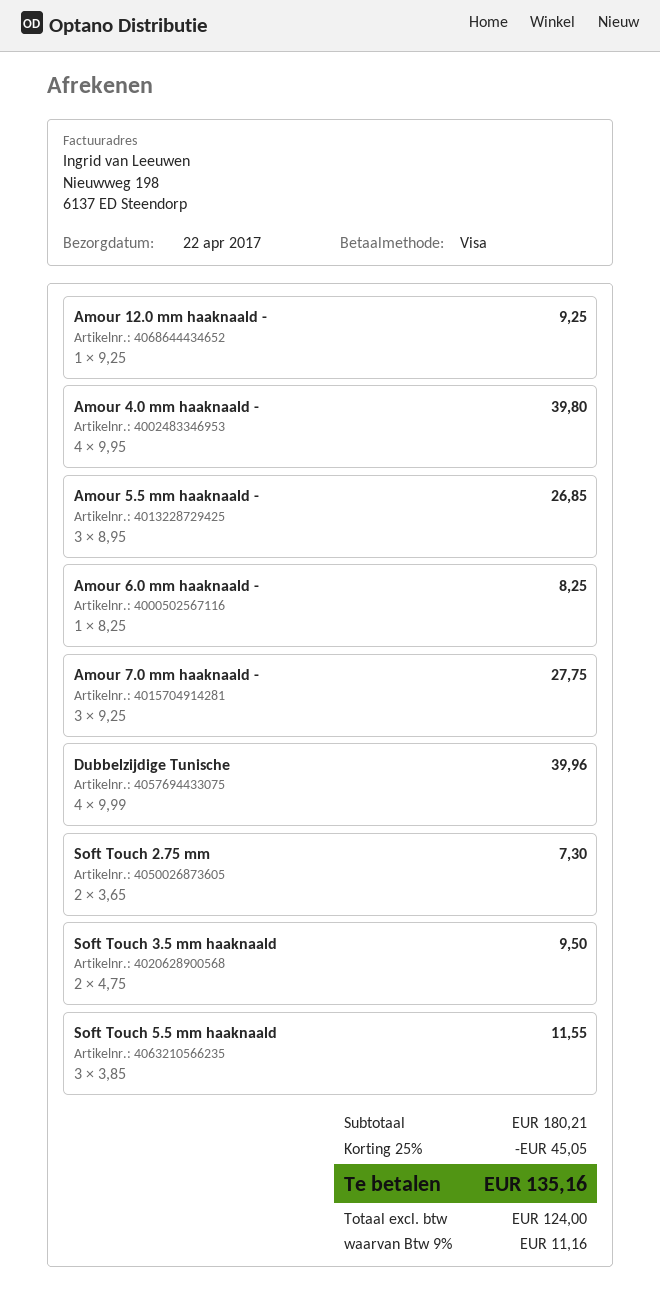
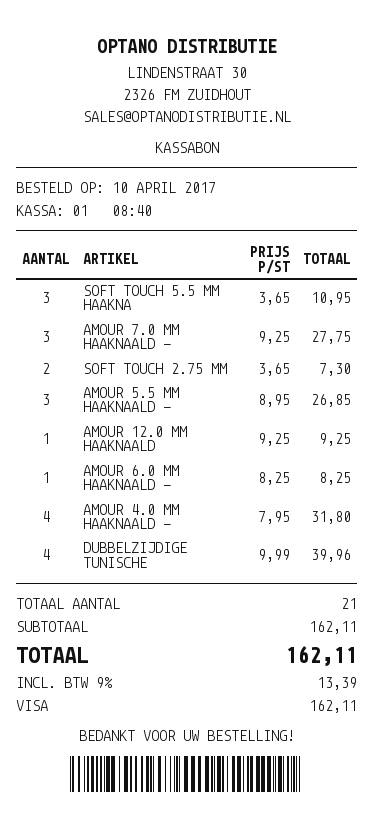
Amour 4.0 mm haaknaald -: 4 x 9.95 = 39.80 -> 4 x 7.95 = 31.80
Soft Touch 3.5 mm haaknaald: 2 x 4.75 = 9.50 -> none
Soft Touch 5.5 mm haaknaald: 3 x 3.85 = 11.55 -> 3 x 3.65 = 10.95
subtotal: 180.21 -> 162.11
discount: 25% = 45.05 -> none
tax: 9% = 11.16 -> 9% = 13.39
total: 135.16 -> 162.11

